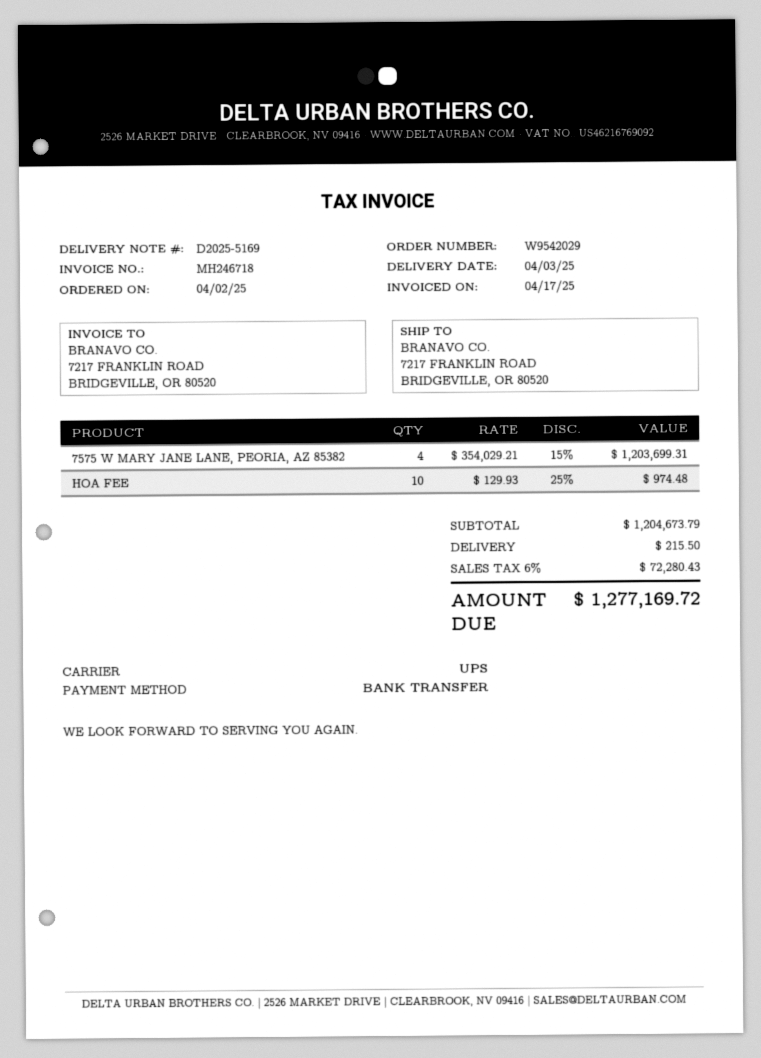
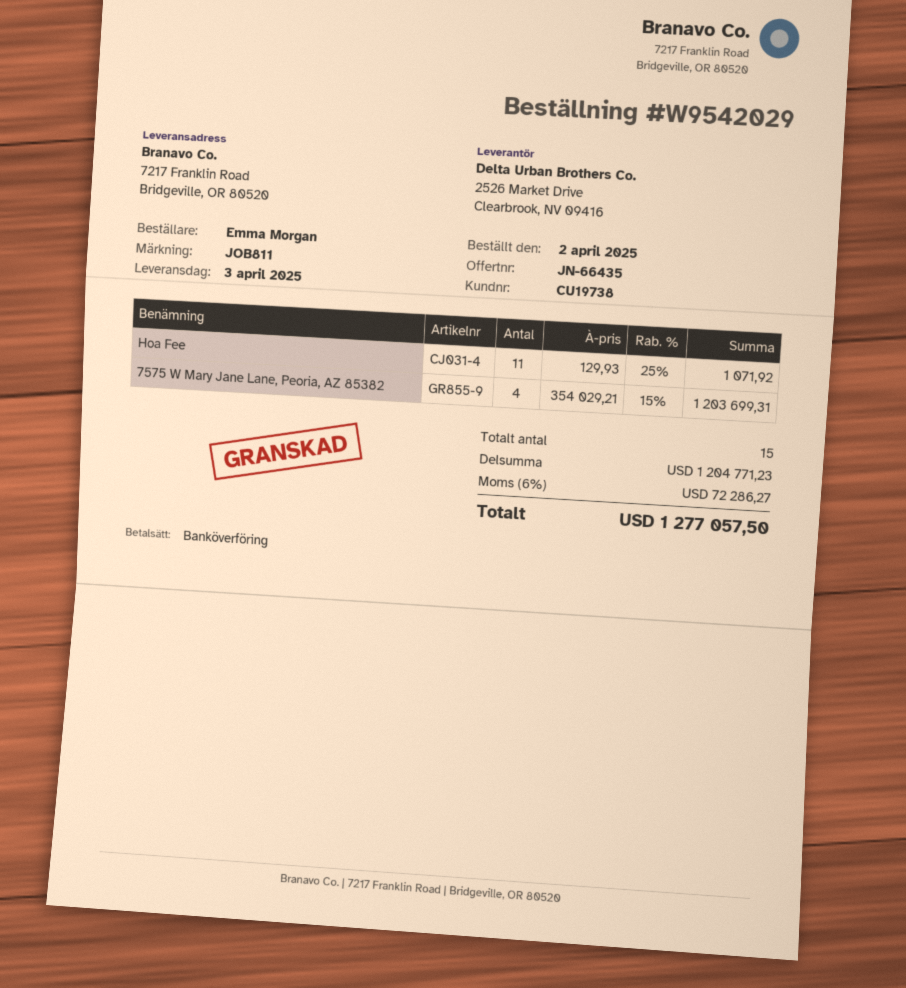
HOA FEE: 10 x 129.93 - 25% = 974.48 -> 11 x 129.93 - 25% = 1071.92
subtotal: 1204673.79 -> 1204771.23
shipping: 215.50 -> none
tax: 6% = 72280.43 -> 6% = 72286.27
total: 1277169.72 -> 1277057.50

